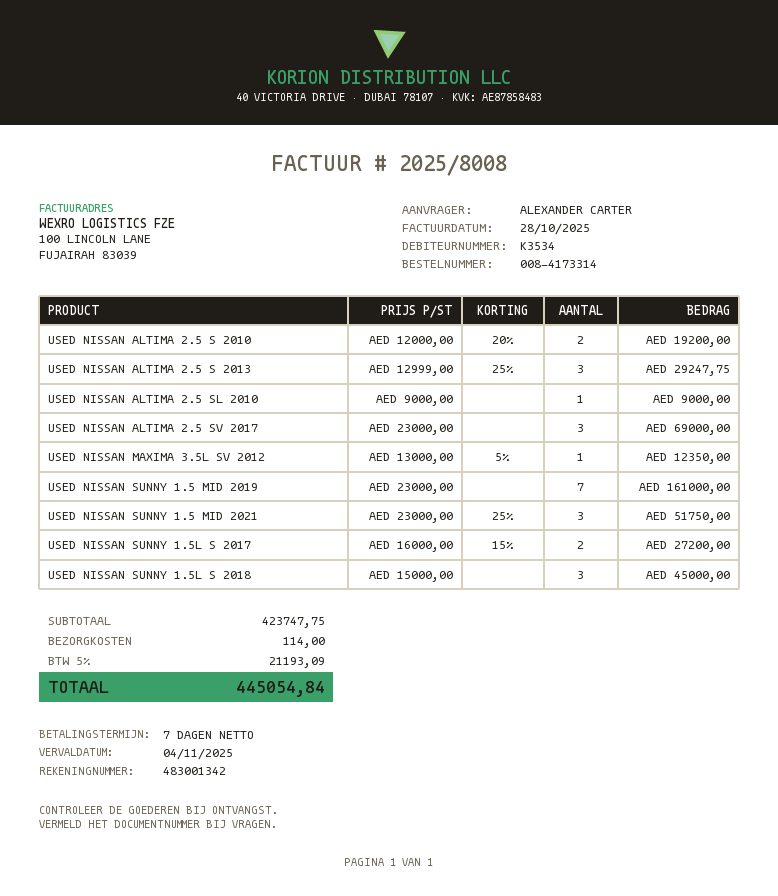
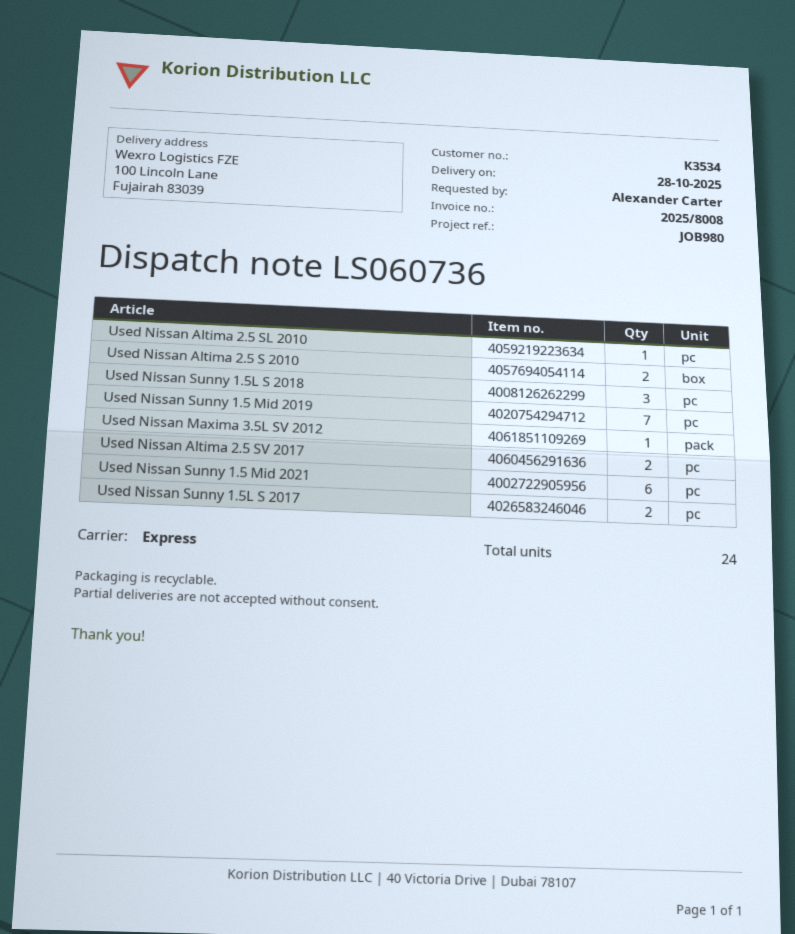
USED NISSAN ALTIMA 2.5 S 2013: 3 -> none
USED NISSAN ALTIMA 2.5 SV 2017: 3 -> 2
USED NISSAN SUNNY 1.5 MID 2021: 3 -> 6

